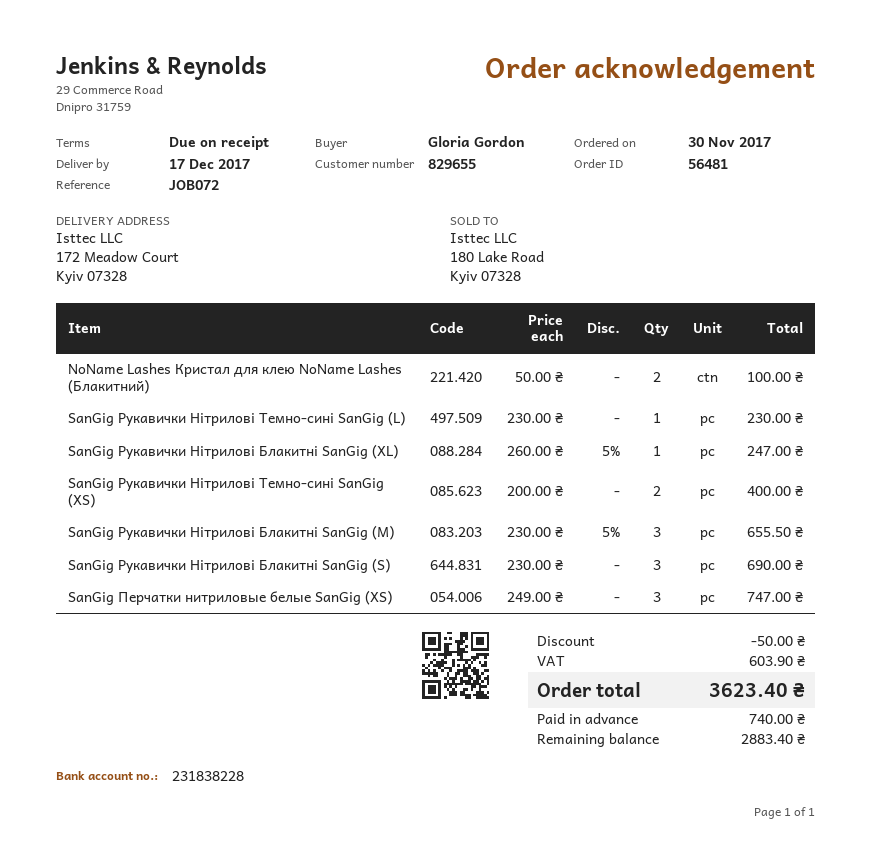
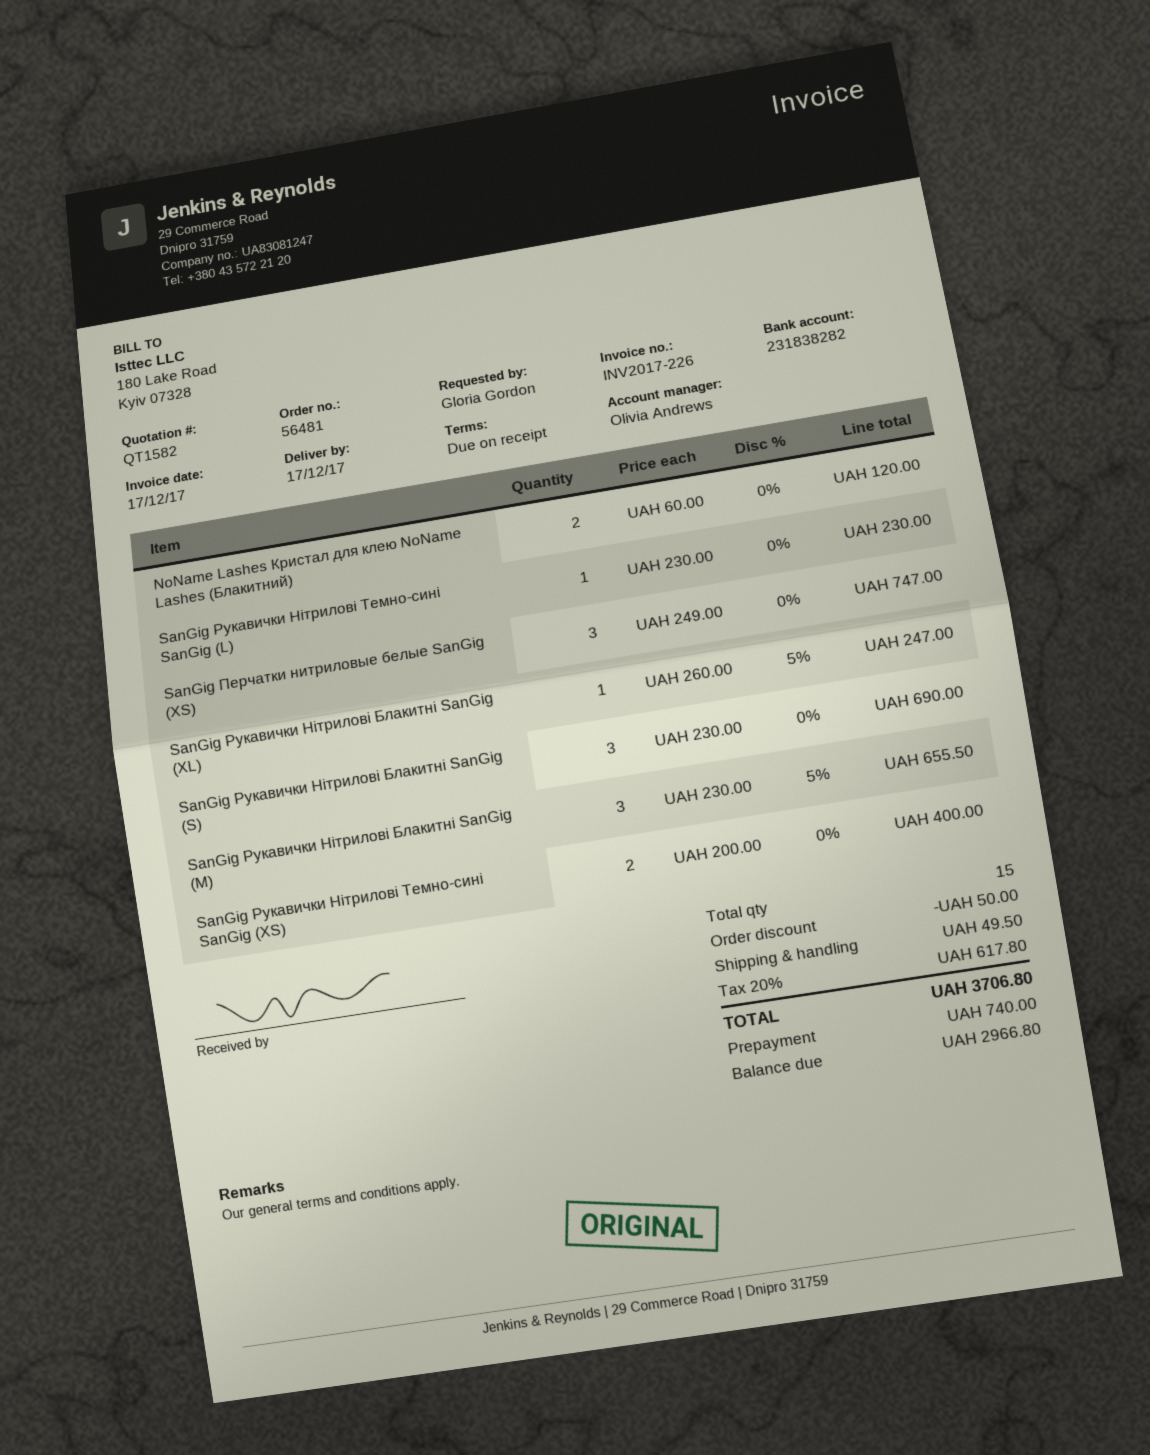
bank account: 231838228 -> 231838282
NoName Lashes Кристал для клею NoName Lashes (Блакитний): 2 x 50.00 = 100.00 -> 2 x 60.00 = 120.00
shipping: none -> 49.50
tax: 603.90 -> 617.80
total: 3623.40 -> 3706.80
balance: 2883.40 -> 2966.80

